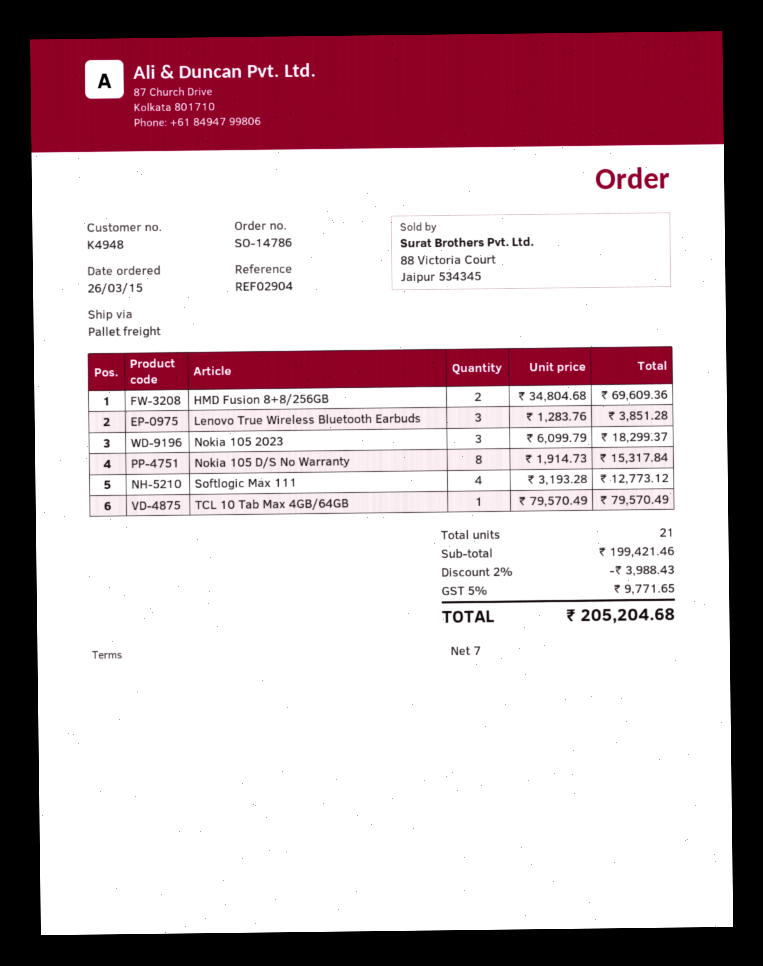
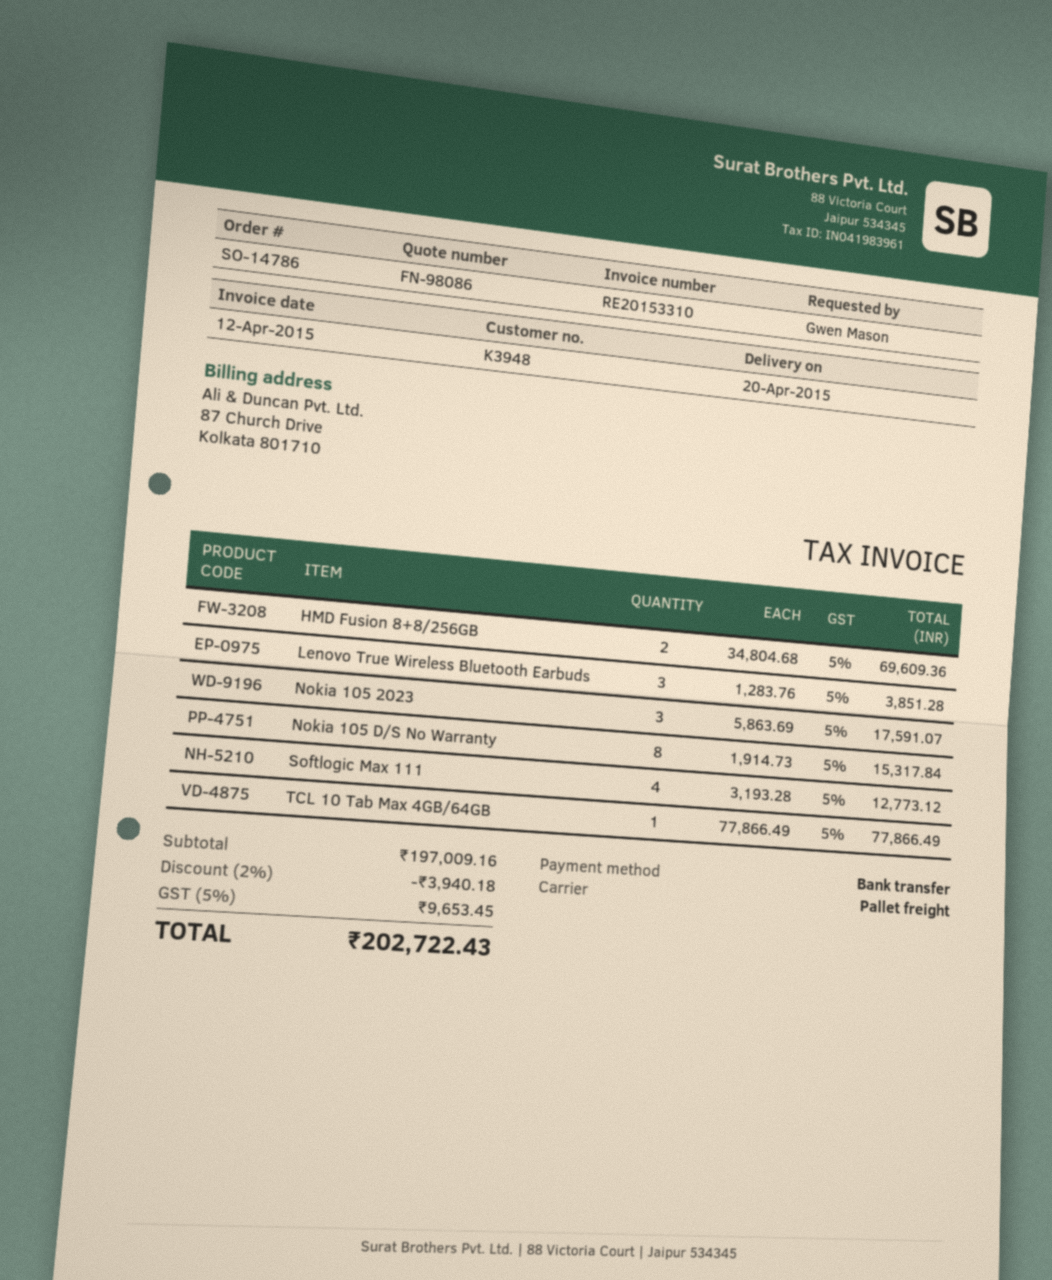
customer number: K4948 -> K3948
Nokia 105 2023: 3 x 6099.79 = 18299.37 -> 3 x 5863.69 = 17591.07
TCL 10 Tab Max 4GB/64GB: 1 x 79570.49 = 79570.49 -> 1 x 77866.49 = 77866.49
subtotal: 199421.46 -> 197009.16
discount: 2% = 3988.43 -> 2% = 3940.18
tax: 5% = 9771.65 -> 5% = 9653.45
total: 205204.68 -> 202722.43

